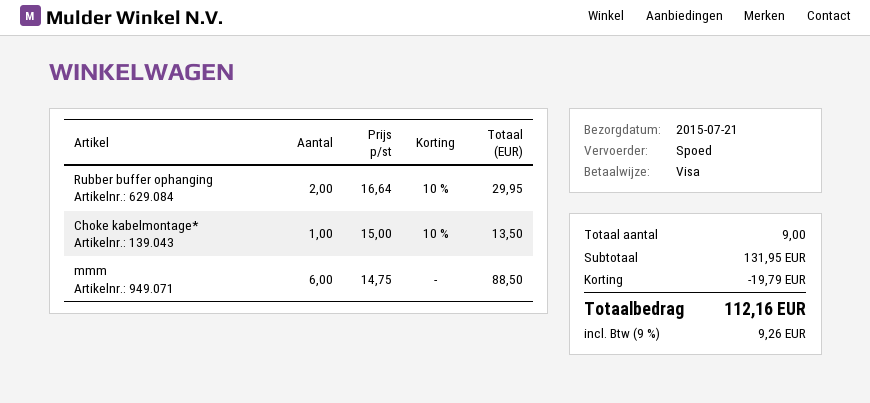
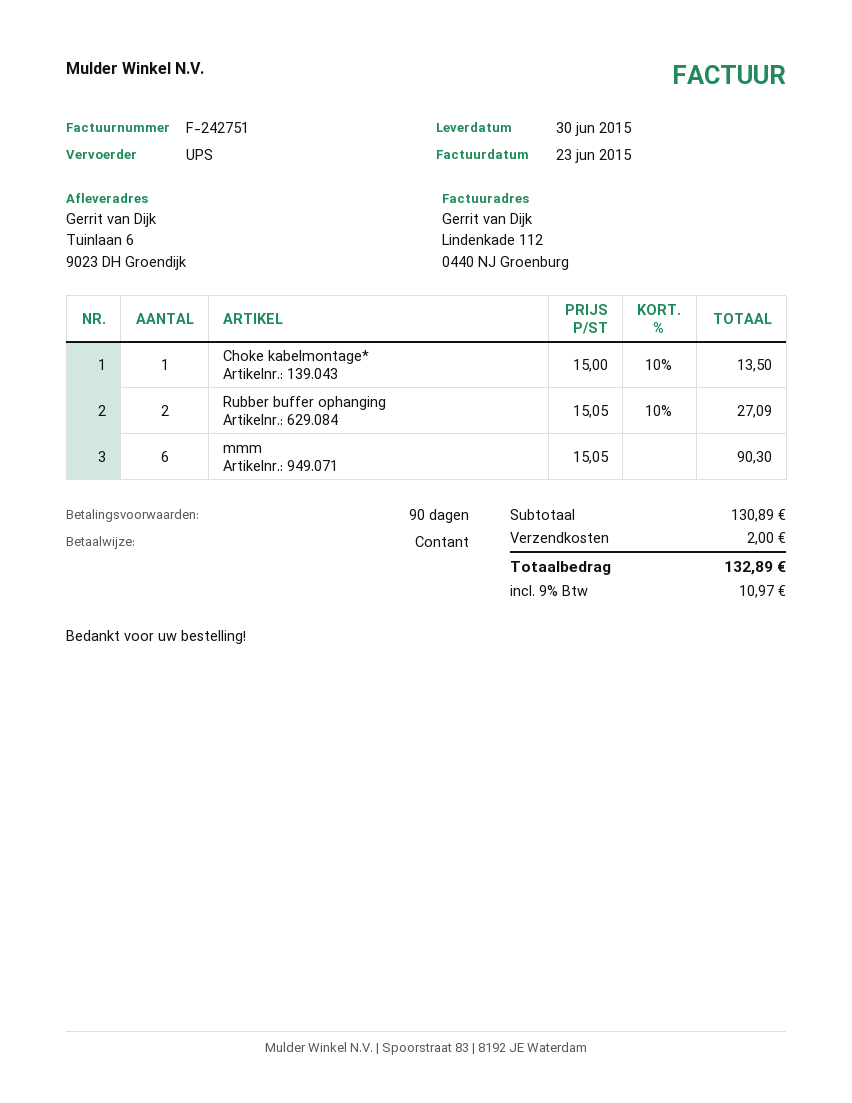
delivery date: 2015-07-21 -> 2015-06-30
payment method: Visa -> cash
shipping method: express -> UPS
Rubber buffer ophanging: 2 x 16.64 - 10% = 29.95 -> 2 x 15.05 - 10% = 27.09
mmm: 6 x 14.75 = 88.50 -> 6 x 15.05 = 90.30
subtotal: 131.95 -> 130.89
discount: 19.79 -> none
shipping: none -> 2.00
tax: 9% = 9.26 -> 9% = 10.97
total: 112.16 -> 132.89

